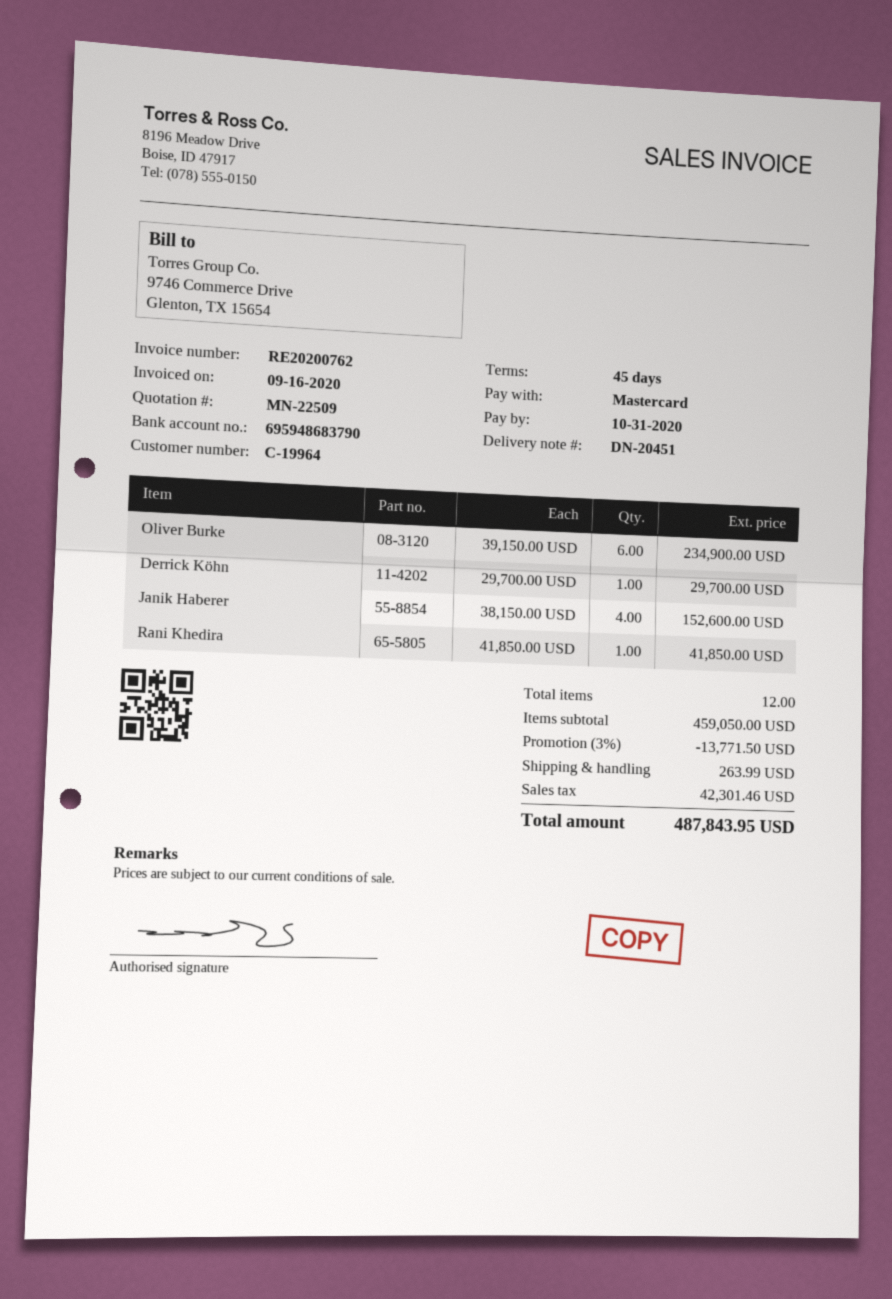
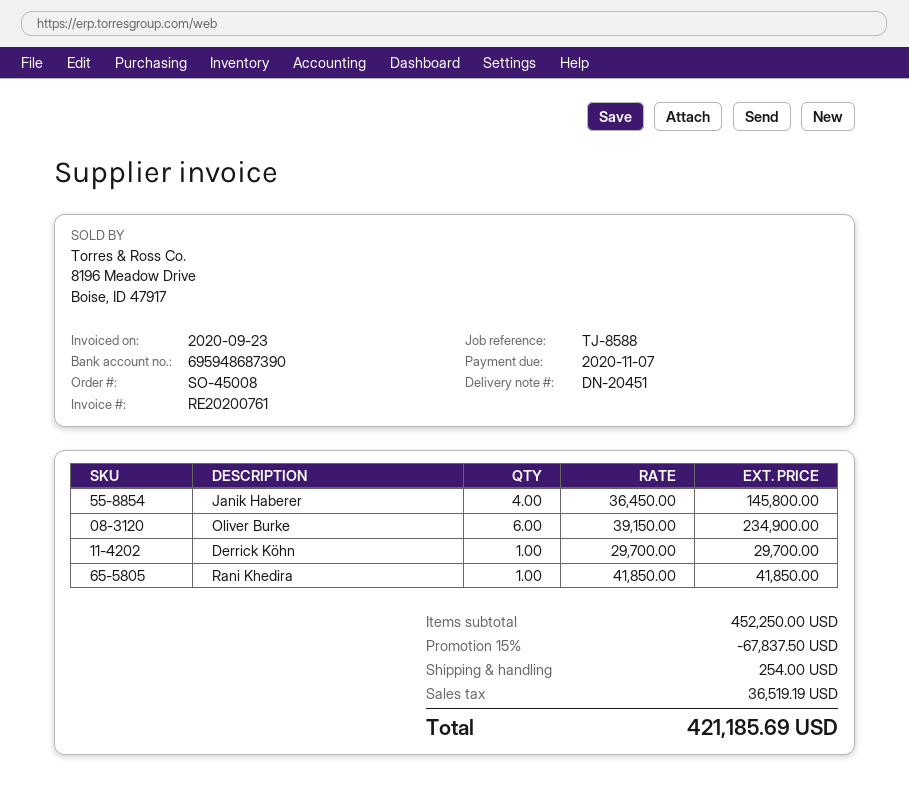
invoice number: RE20200762 -> RE20200761
invoice date: 2020-09-16 -> 2020-09-23
due date: 2020-10-31 -> 2020-11-07
bank account: 695948683790 -> 695948687390
Janik Haberer: 4 x 38150.00 = 152600.00 -> 4 x 36450.00 = 145800.00
subtotal: 459050.00 -> 452250.00
discount: 3% = 13771.50 -> 15% = 67837.50
shipping: 263.99 -> 254.00
tax: 42301.46 -> 36519.19
total: 487843.95 -> 421185.69

